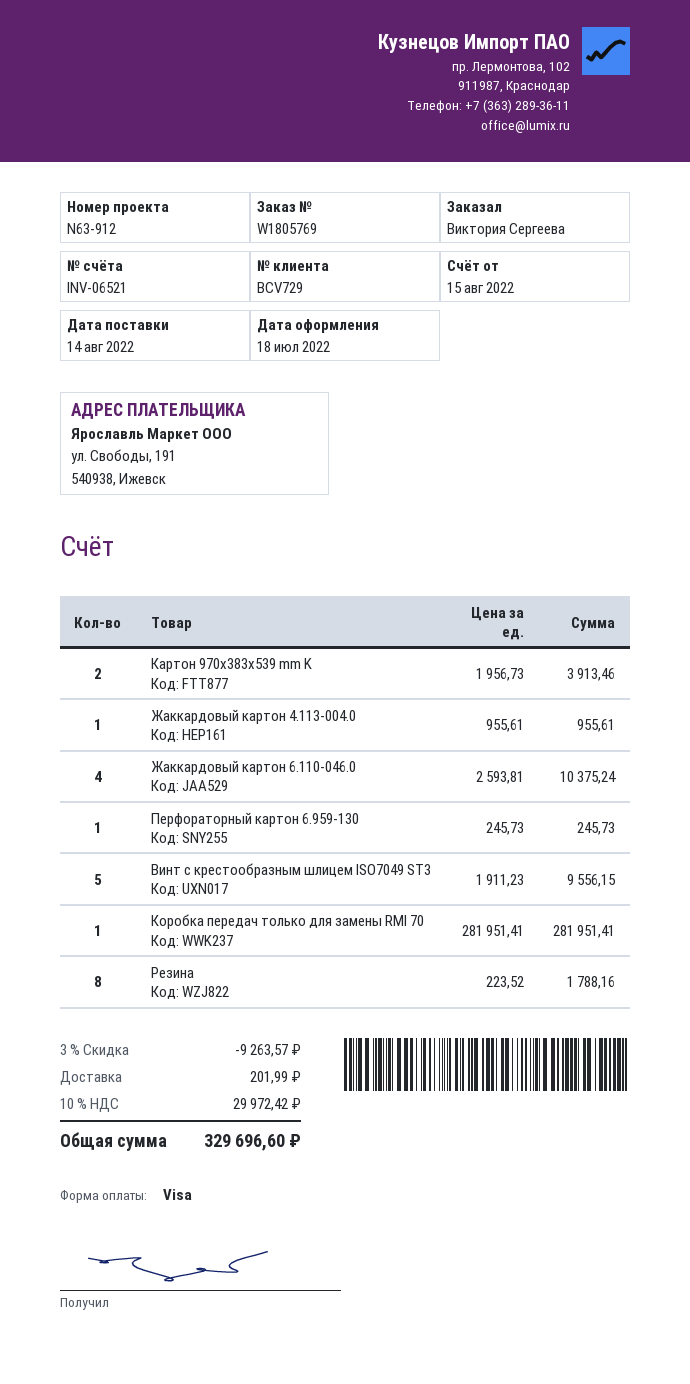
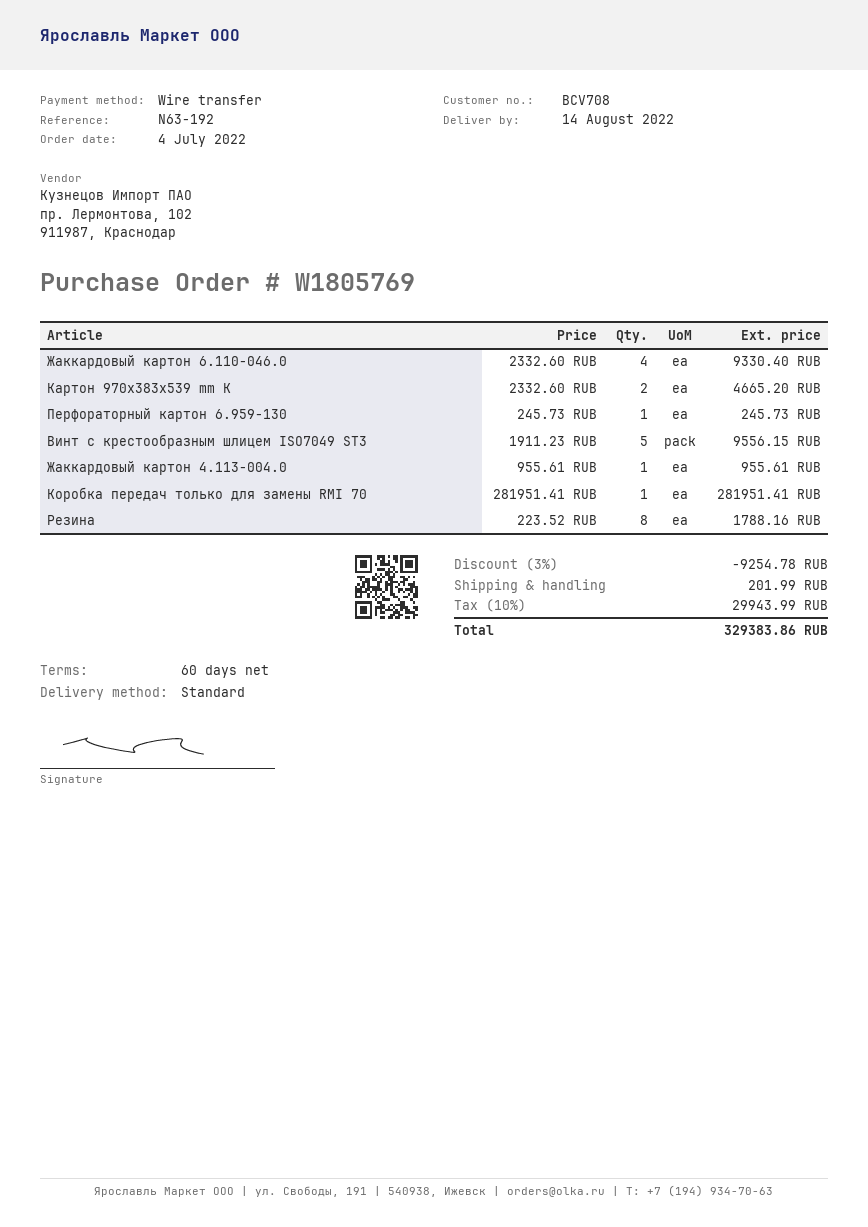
order date: 2022-07-18 -> 2022-07-04
customer number: BCV729 -> BCV708
reference: N63-912 -> N63-192
payment method: Visa -> bank transfer
Картон 970x383x539 mm K: 2 x 1956.73 = 3913.46 -> 2 x 2332.60 = 4665.20
Жаккардовый картон 6.110-046.0: 4 x 2593.81 = 10375.24 -> 4 x 2332.60 = 9330.40
discount: 3% = 9263.57 -> 3% = 9254.78
tax: 10% = 29972.42 -> 10% = 29943.99
total: 329696.60 -> 329383.86

